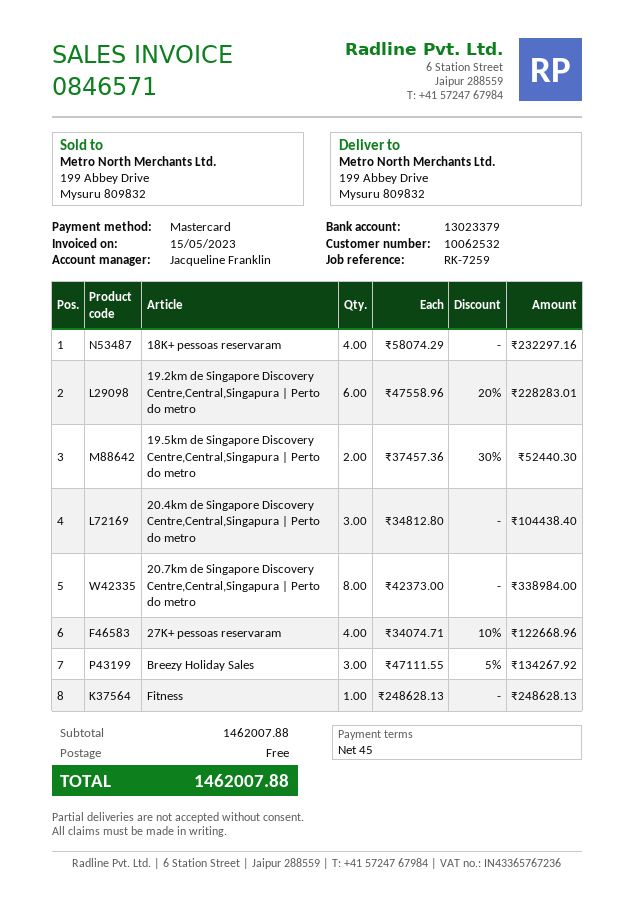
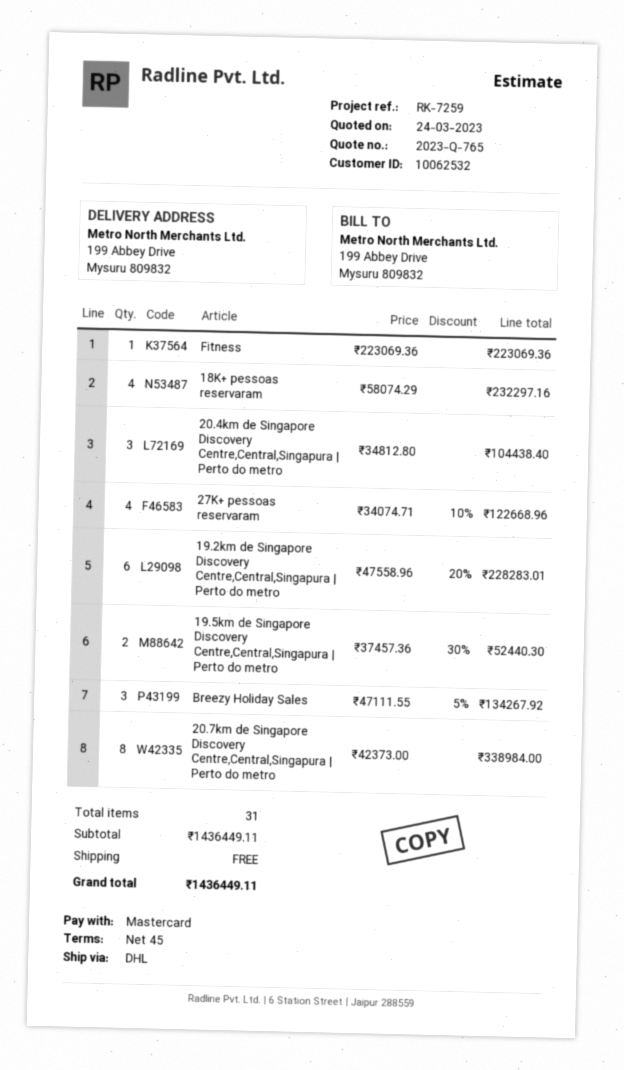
Fitness: 1 x 248628.13 = 248628.13 -> 1 x 223069.36 = 223069.36
subtotal: 1462007.88 -> 1436449.11
total: 1462007.88 -> 1436449.11

